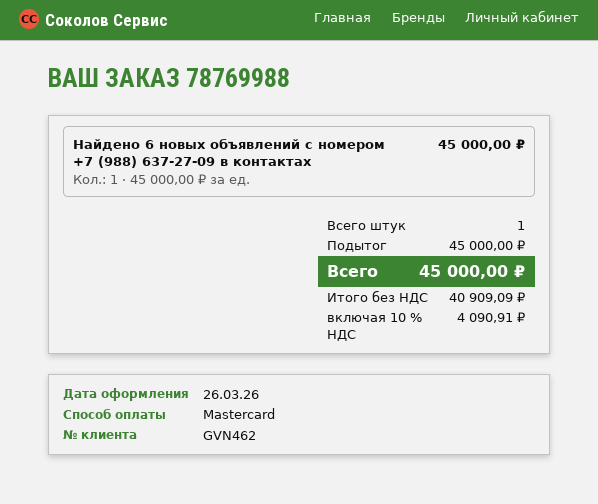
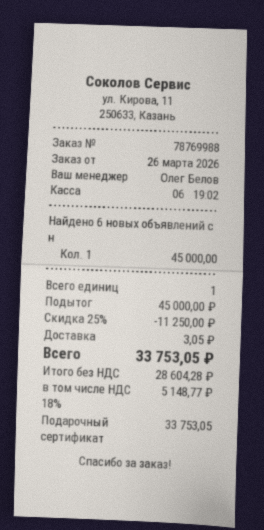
payment method: Mastercard -> gift card
discount: none -> 25% = 11250.00
shipping: none -> 3.05
net: 40909.09 -> 28604.28
tax: 10% = 4090.91 -> 18% = 5148.77
total: 45000.00 -> 33753.05

